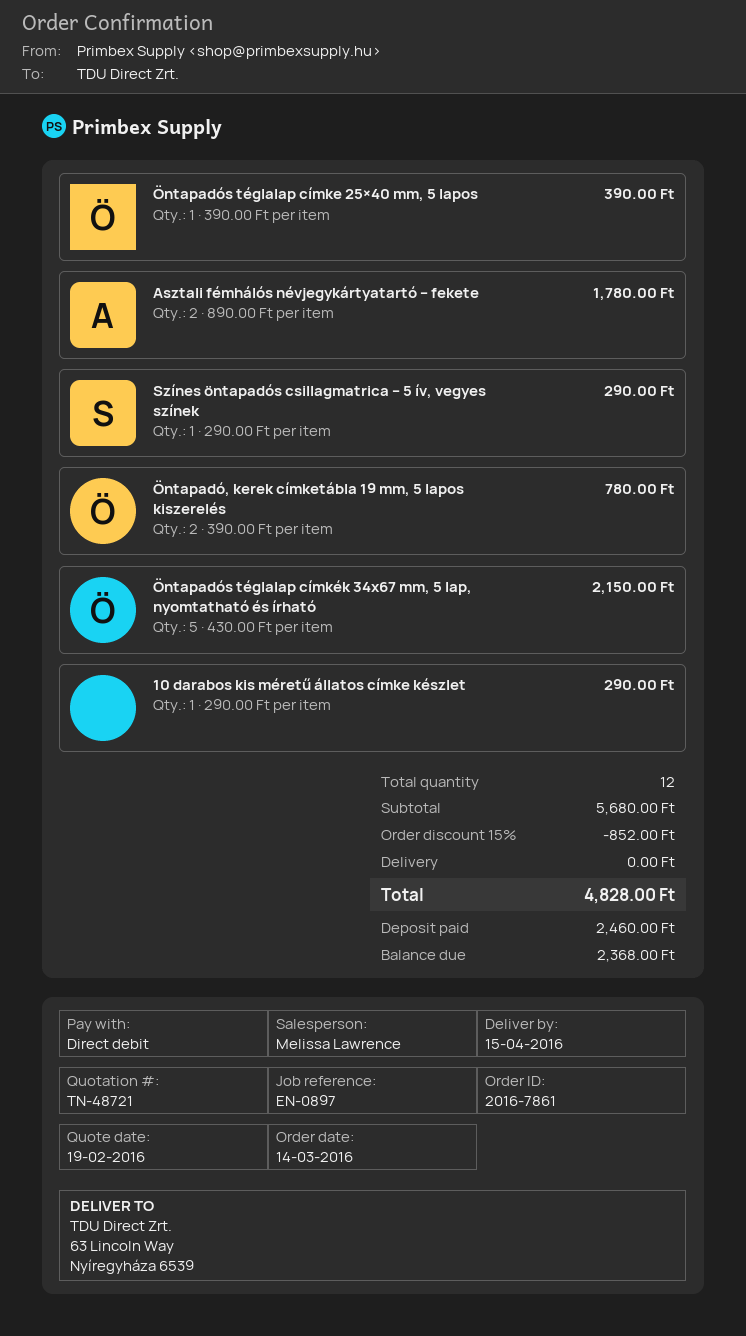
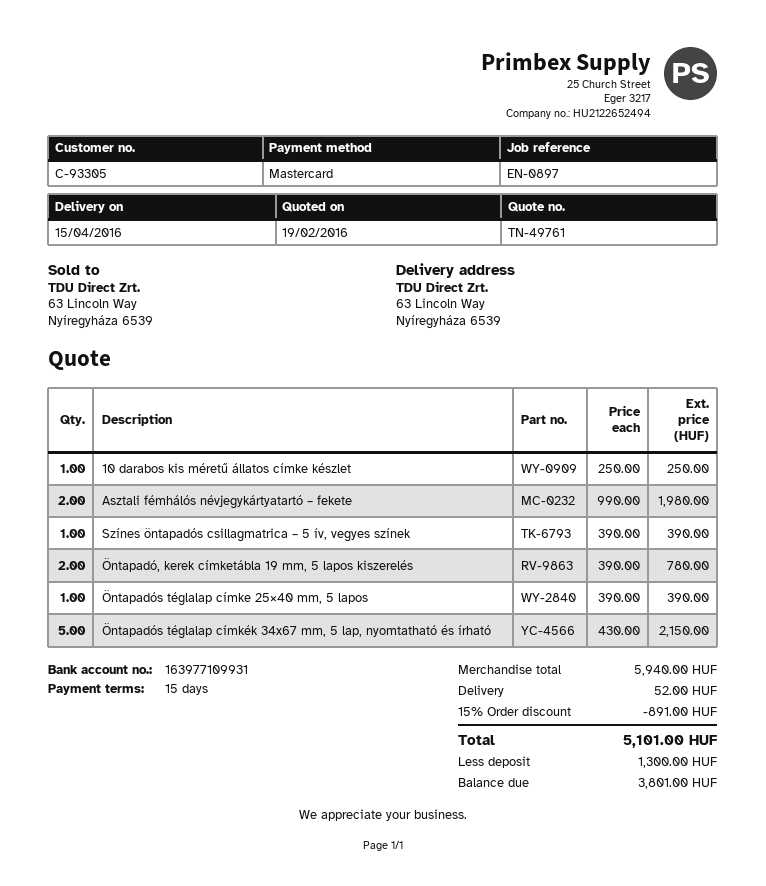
quote number: TN-48721 -> TN-49761
payment method: direct debit -> Mastercard
Asztali fémhálós névjegykártyatartó – fekete: 2 x 890.00 = 1780.00 -> 2 x 990.00 = 1980.00
Színes öntapadós csillagmatrica – 5 ív, vegyes színek: 1 x 290.00 = 290.00 -> 1 x 390.00 = 390.00
10 darabos kis méretű állatos címke készlet: 1 x 290.00 = 290.00 -> 1 x 250.00 = 250.00
subtotal: 5680.00 -> 5940.00
discount: 15% = 852.00 -> 15% = 891.00
shipping: 0.00 -> 52.00
total: 4828.00 -> 5101.00
deposit: 2460.00 -> 1300.00
balance: 2368.00 -> 3801.00

